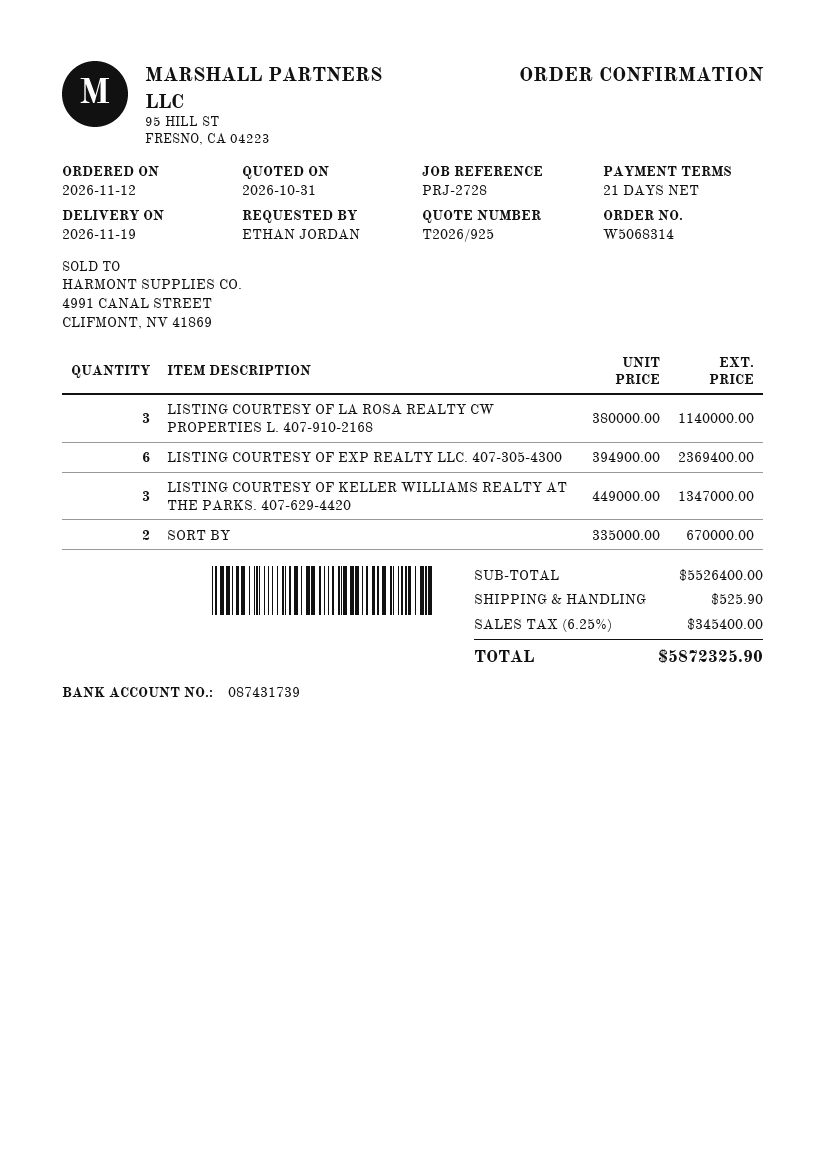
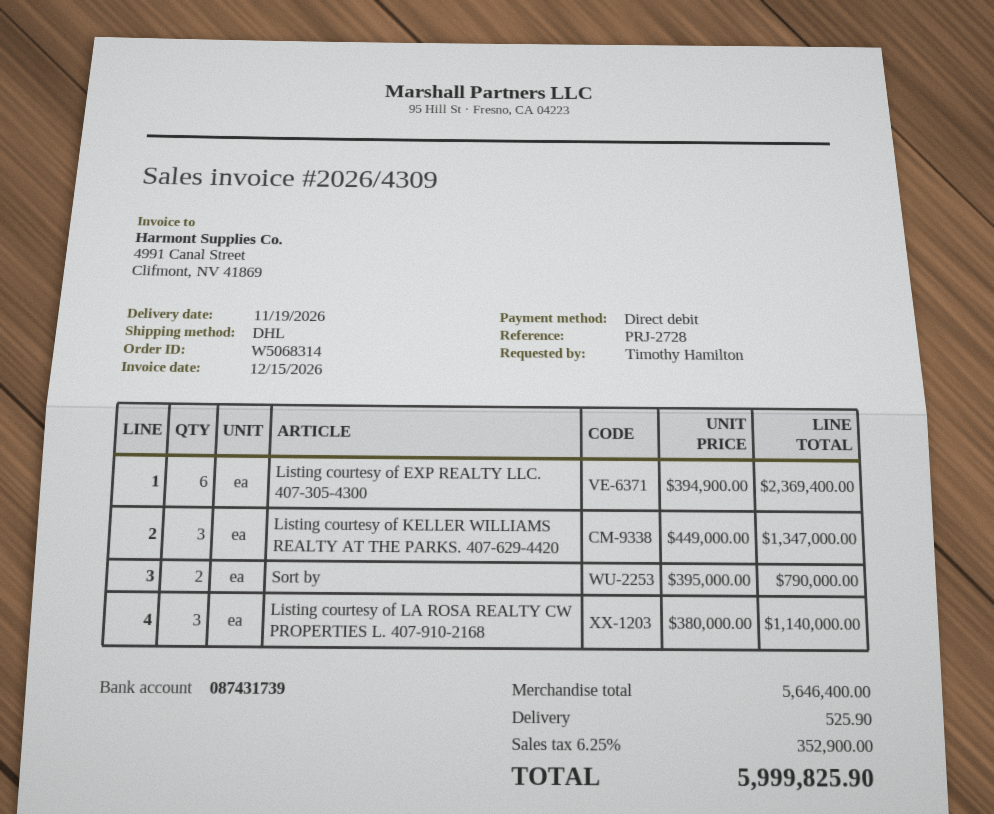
ordered by: ETHAN JORDAN -> Timothy Hamilton
SORT BY: 2 x 335000.00 = 670000.00 -> 2 x 395000.00 = 790000.00
subtotal: 5526400.00 -> 5646400.00
tax: 6.25% = 345400.00 -> 6.25% = 352900.00
total: 5872325.90 -> 5999825.90

